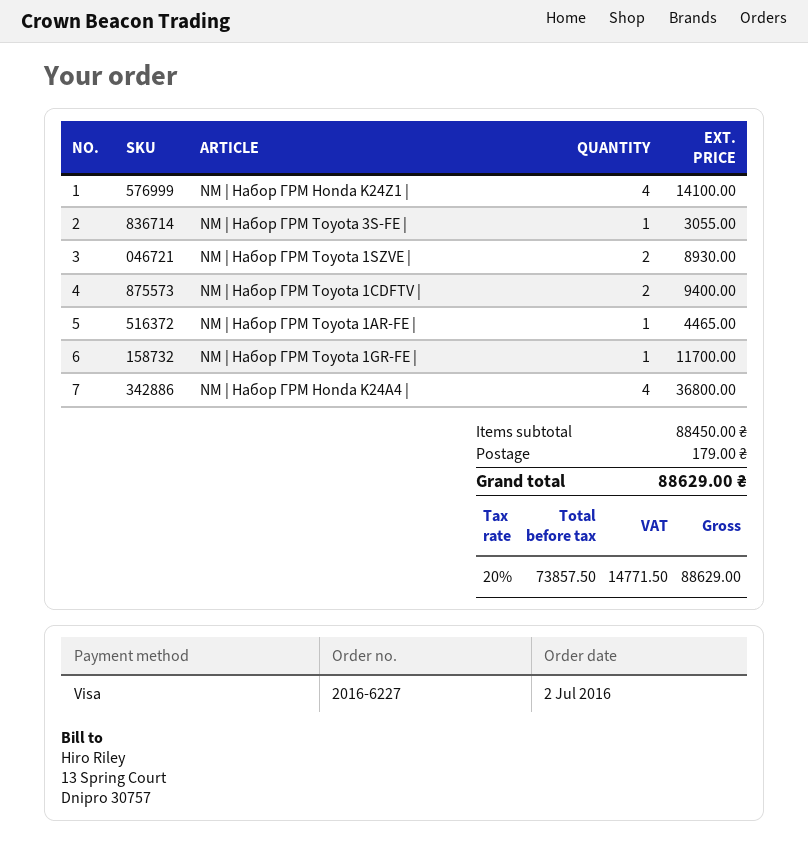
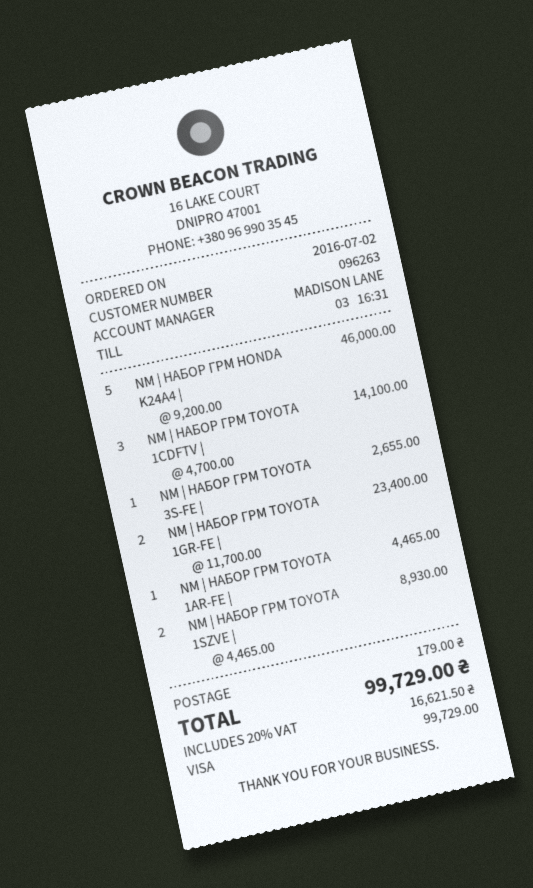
NM | Набор ГРМ Honda K24Z1 |: 4 for 14100.00 -> none
NM | Набор ГРМ Toyota 3S-FE |: 1 for 3055.00 -> 1 for 2655.00
NM | Набор ГРМ Toyota 1CDFTV |: 2 for 9400.00 -> 3 for 14100.00
NM | Набор ГРМ Toyota 1GR-FE |: 1 for 11700.00 -> 2 for 23400.00
NM | Набор ГРМ Honda K24A4 |: 4 for 36800.00 -> 5 for 46000.00
tax: 20% = 14771.50 -> 20% = 16621.50
total: 88629.00 -> 99729.00

